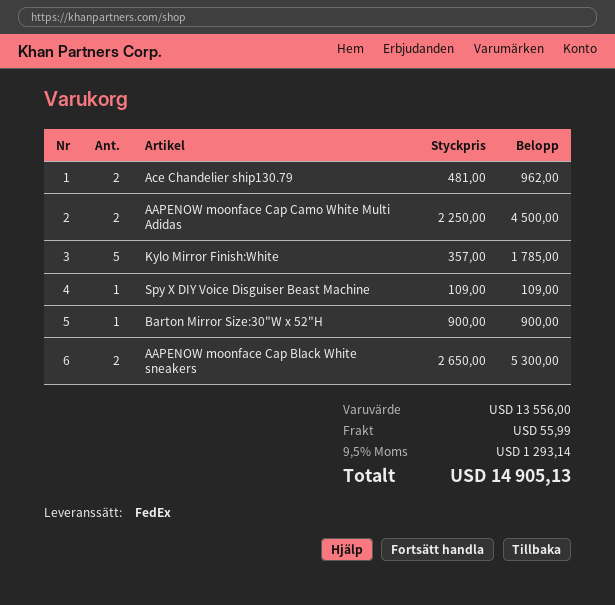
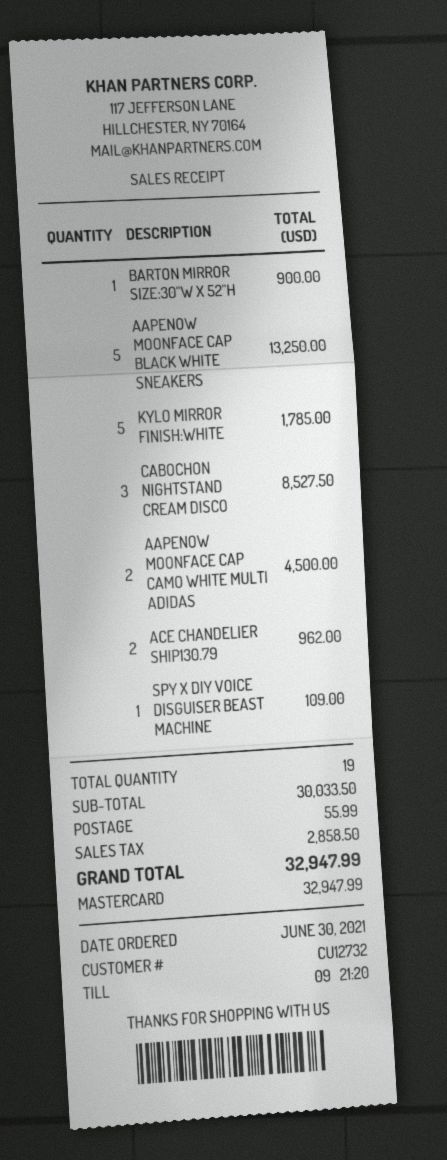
AAPENOW moonface Cap Black White sneakers: 2 for 5300.00 -> 5 for 13250.00
CABOCHON NIGHTSTAND CREAM DISCO: none -> 3 for 8527.50
subtotal: 13556.00 -> 30033.50
tax: 1293.14 -> 2858.50
total: 14905.13 -> 32947.99

